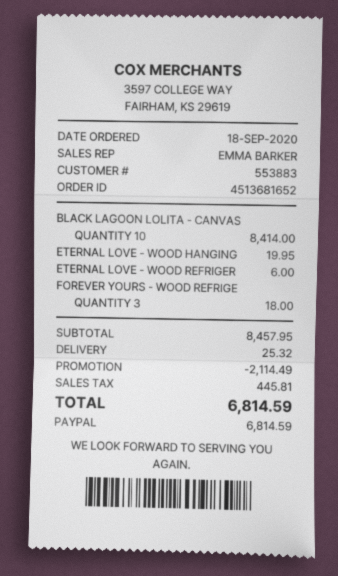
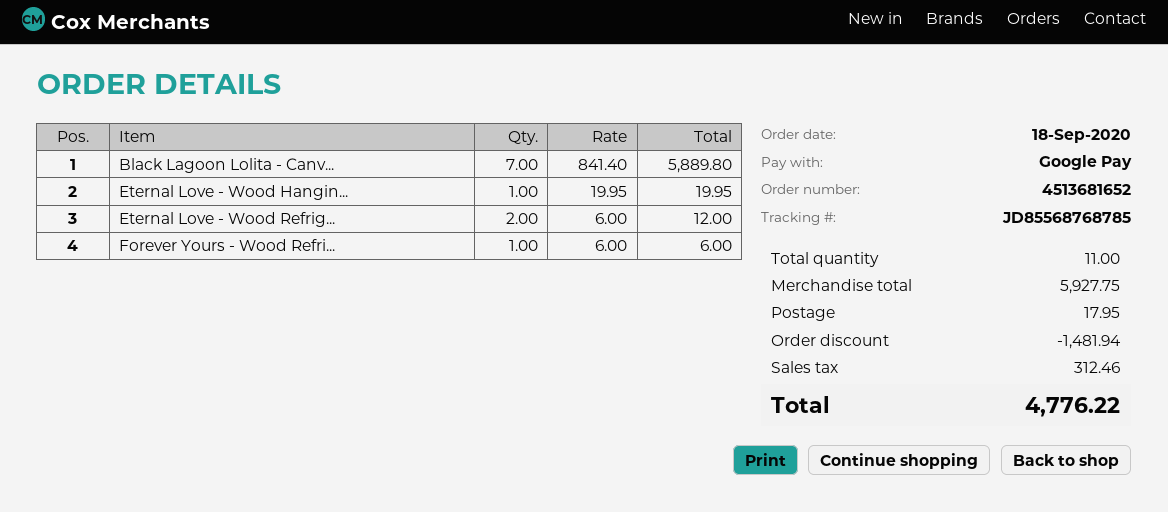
payment method: PayPal -> Google Pay
BLACK LAGOON LOLITA - CANVAS: 10 for 8414.00 -> 7 for 5889.80
ETERNAL LOVE - WOOD REFRIGER: 1 for 6.00 -> 2 for 12.00
FOREVER YOURS - WOOD REFRIGE: 3 for 18.00 -> 1 for 6.00
subtotal: 8457.95 -> 5927.75
discount: 2114.49 -> 1481.94
shipping: 25.32 -> 17.95
tax: 445.81 -> 312.46
total: 6814.59 -> 4776.22

